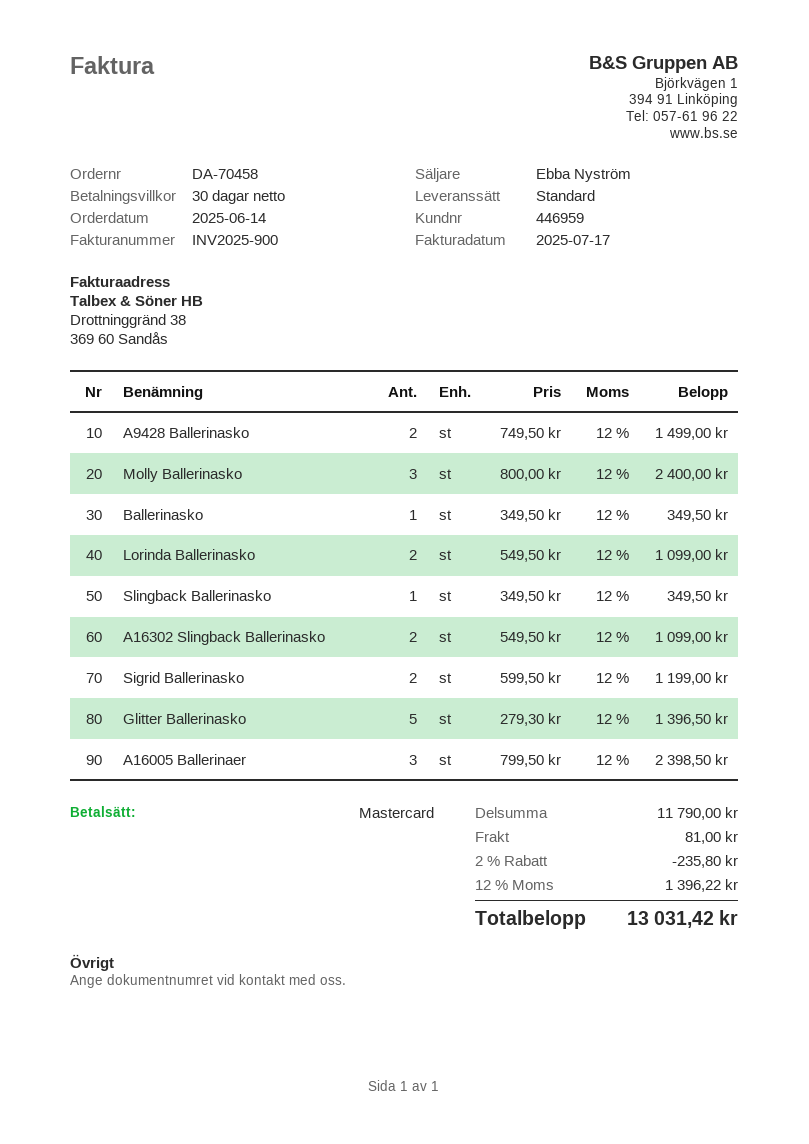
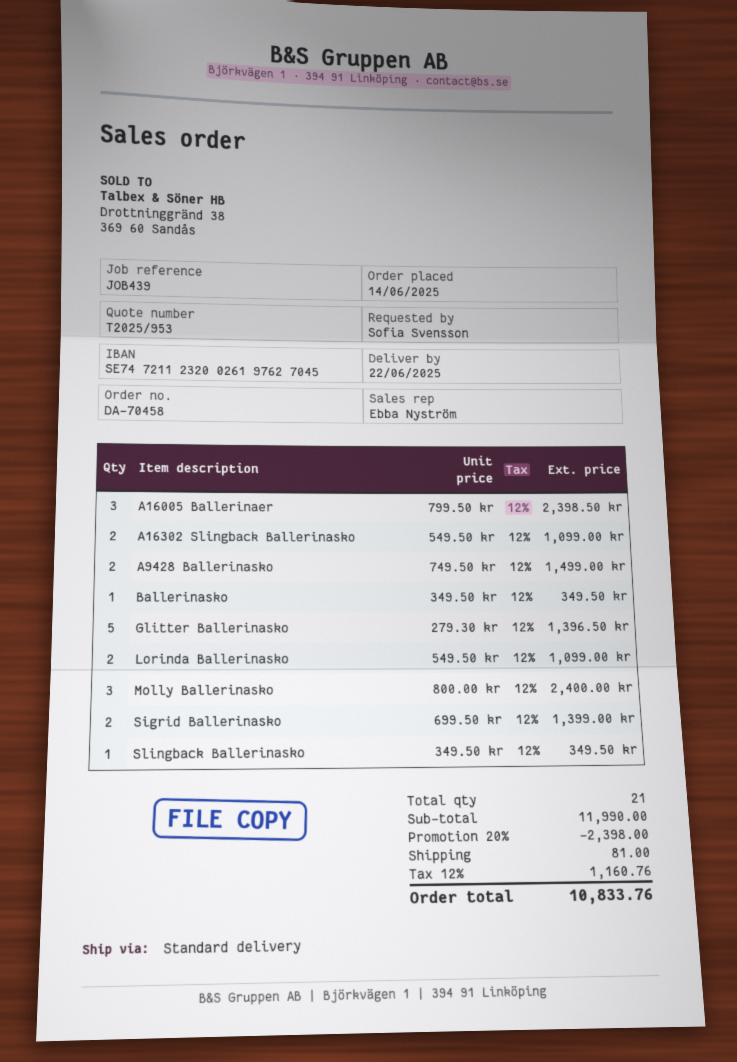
Sigrid Ballerinasko: 2 x 599.50 = 1199.00 -> 2 x 699.50 = 1399.00
subtotal: 11790.00 -> 11990.00
discount: 2% = 235.80 -> 20% = 2398.00
tax: 12% = 1396.22 -> 12% = 1160.76
total: 13031.42 -> 10833.76

